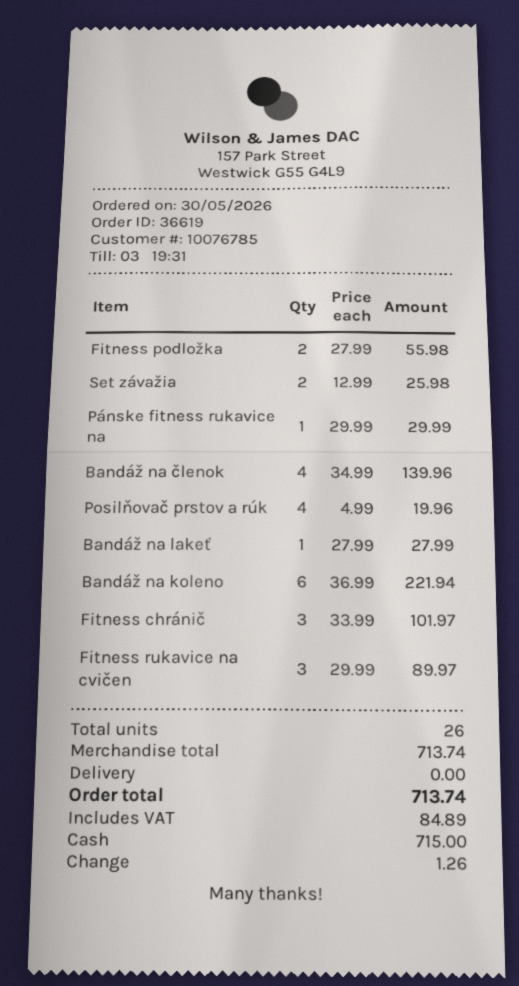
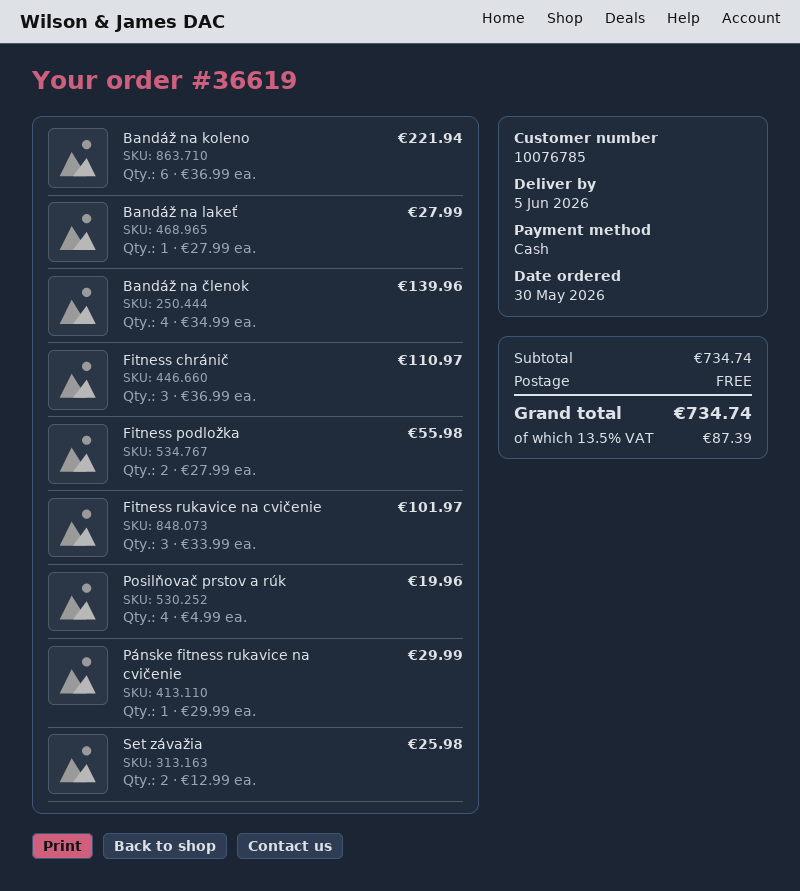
Fitness chránič: 3 x 33.99 = 101.97 -> 3 x 36.99 = 110.97
Fitness rukavice na cvičen: 3 x 29.99 = 89.97 -> 3 x 33.99 = 101.97
subtotal: 713.74 -> 734.74
tax: 84.89 -> 87.39
total: 713.74 -> 734.74

